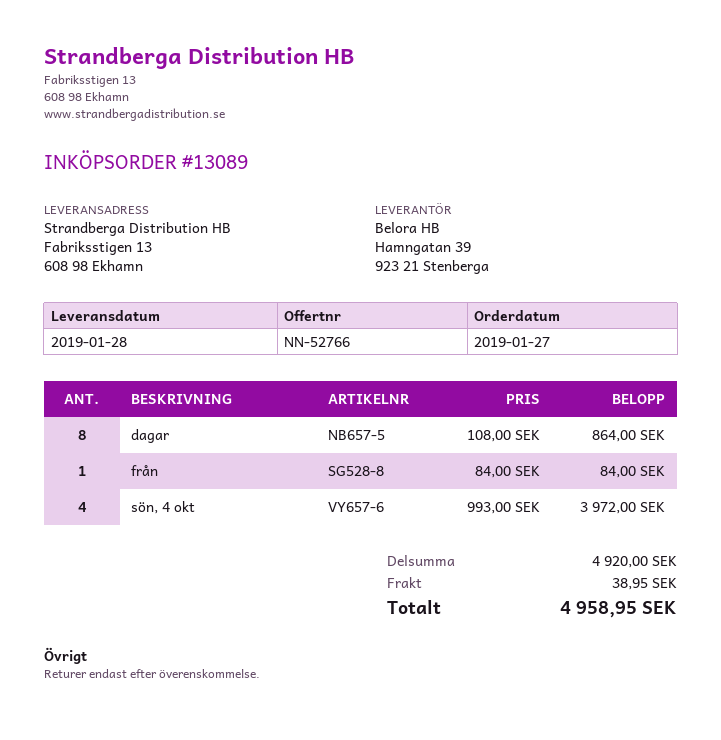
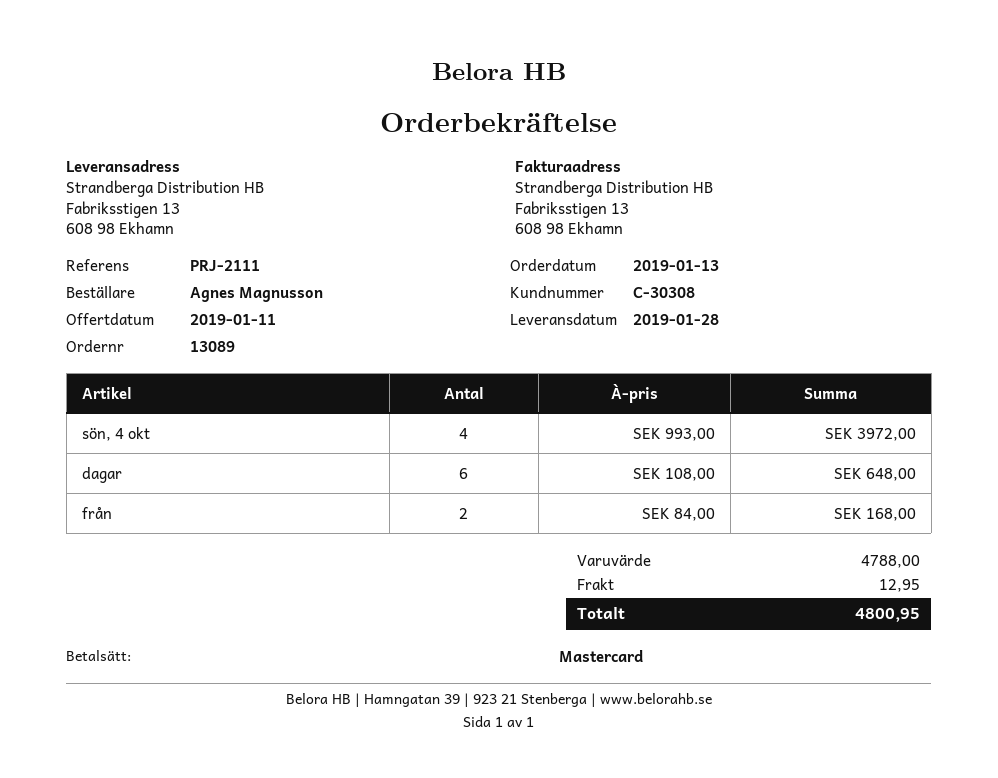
order date: 2019-01-27 -> 2019-01-13
dagar: 8 x 108.00 = 864.00 -> 6 x 108.00 = 648.00
från: 1 x 84.00 = 84.00 -> 2 x 84.00 = 168.00
subtotal: 4920.00 -> 4788.00
shipping: 38.95 -> 12.95
total: 4958.95 -> 4800.95

